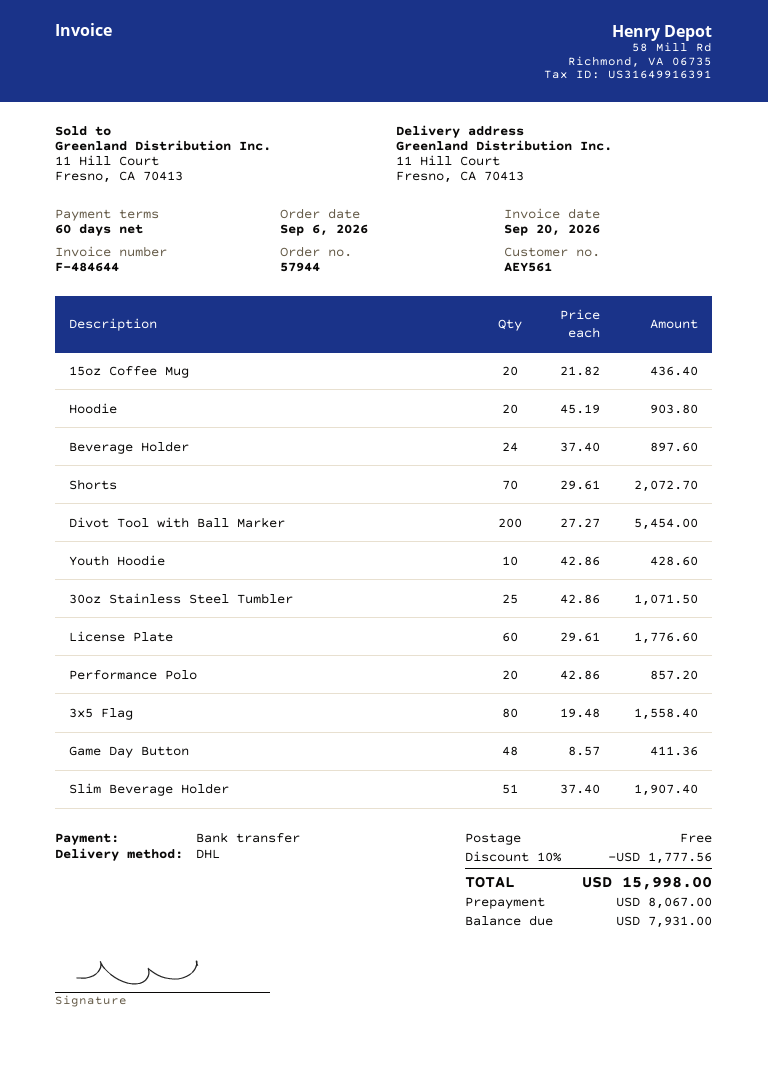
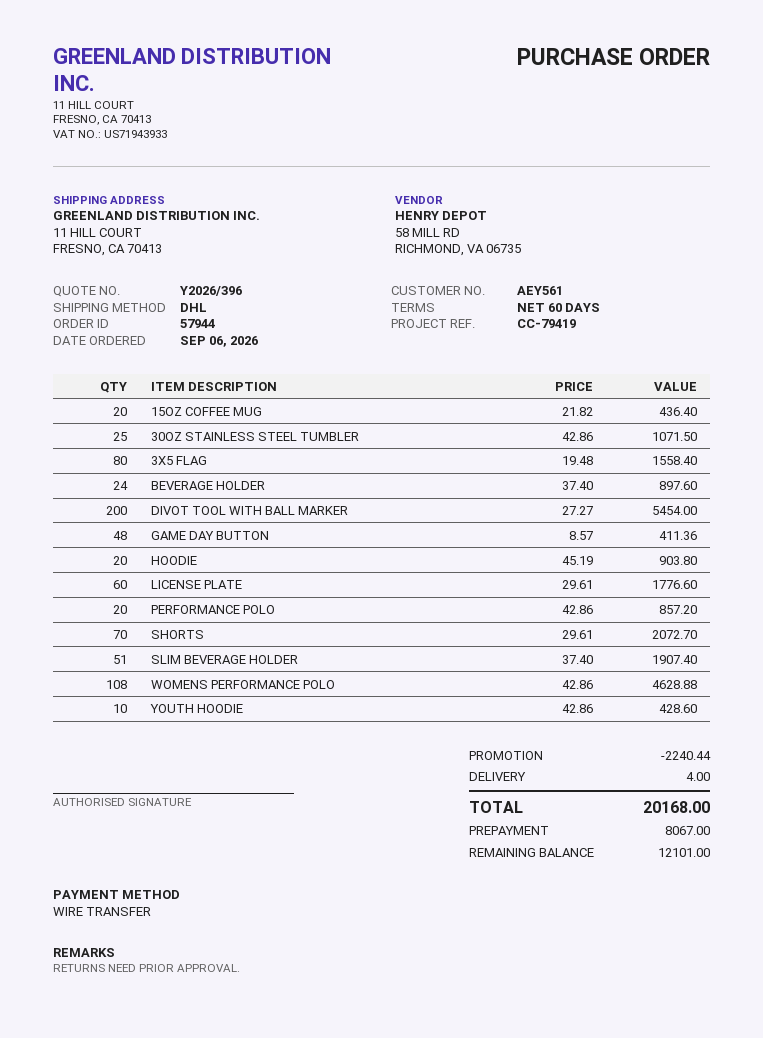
WOMENS PERFORMANCE POLO: none -> 108 x 42.86 = 4628.88
discount: 1777.56 -> 2240.44
shipping: 0.00 -> 4.00
total: 15998.00 -> 20168.00
balance: 7931.00 -> 12101.00

